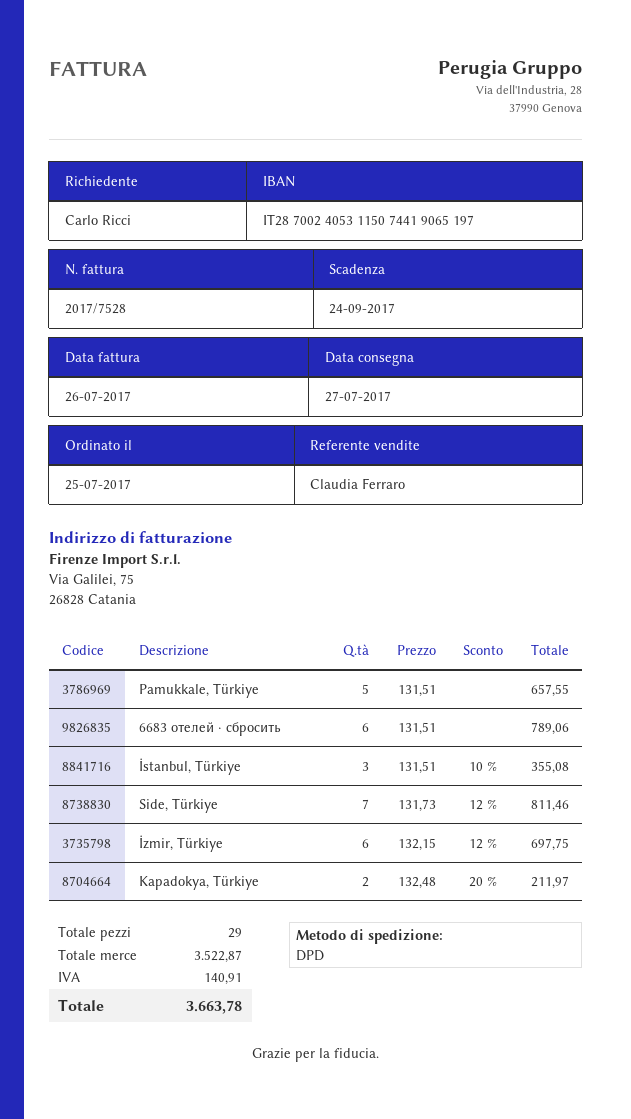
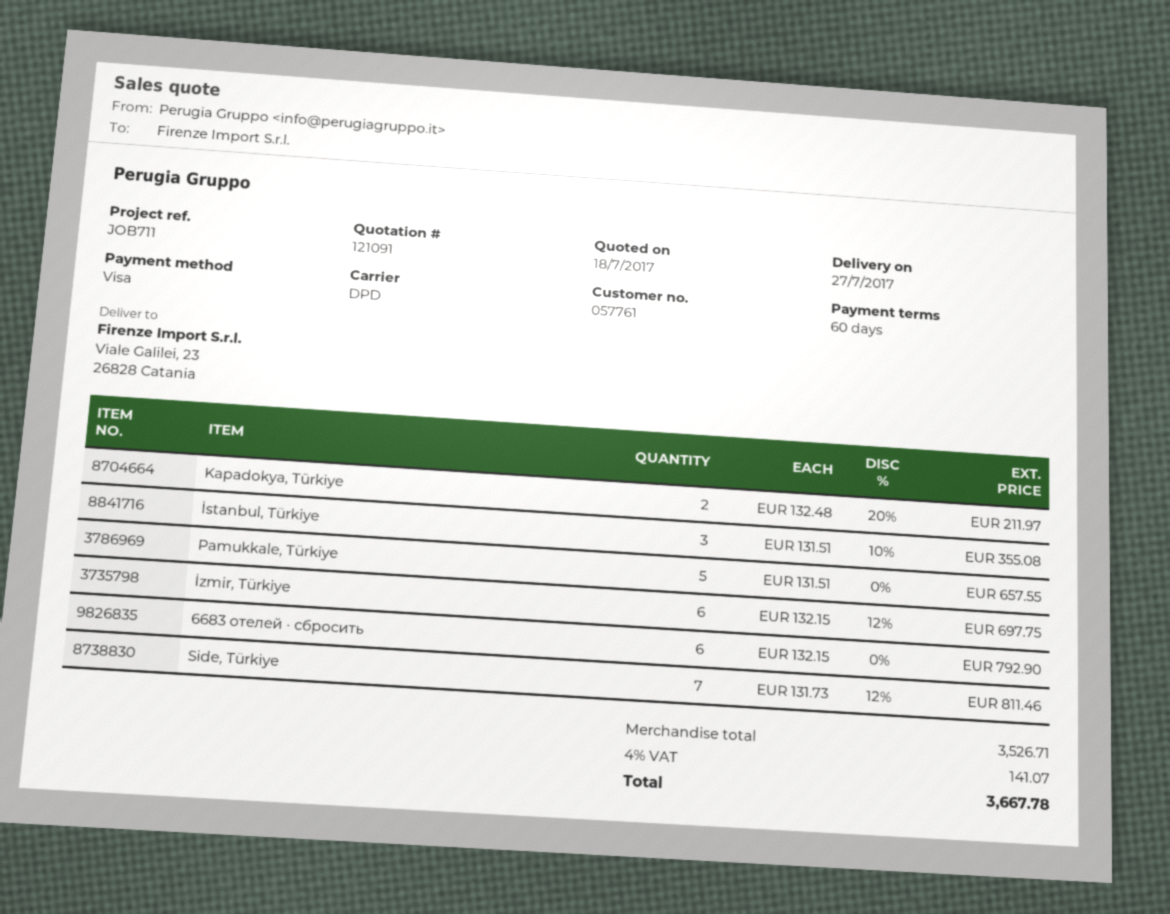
6683 отелей · сбросить: 6 x 131.51 = 789.06 -> 6 x 132.15 = 792.90
subtotal: 3522.87 -> 3526.71
tax: 140.91 -> 141.07
total: 3663.78 -> 3667.78

